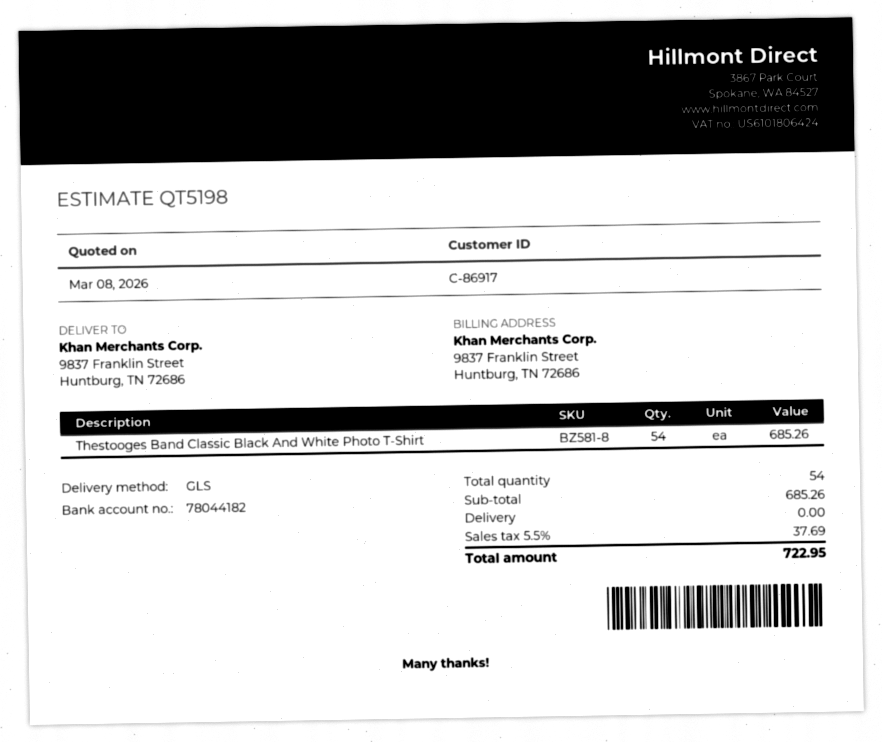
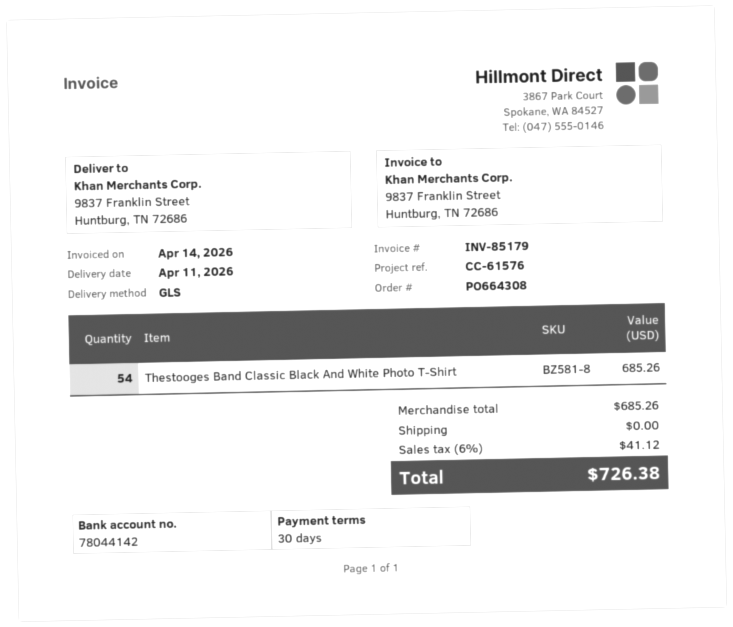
bank account: 78044182 -> 78044142
tax: 5.5% = 37.69 -> 6% = 41.12
total: 722.95 -> 726.38

